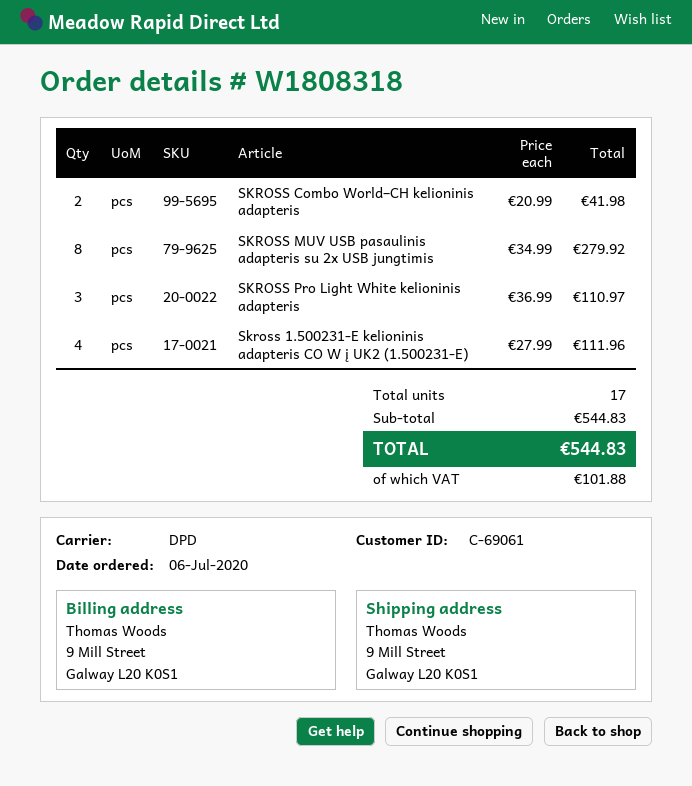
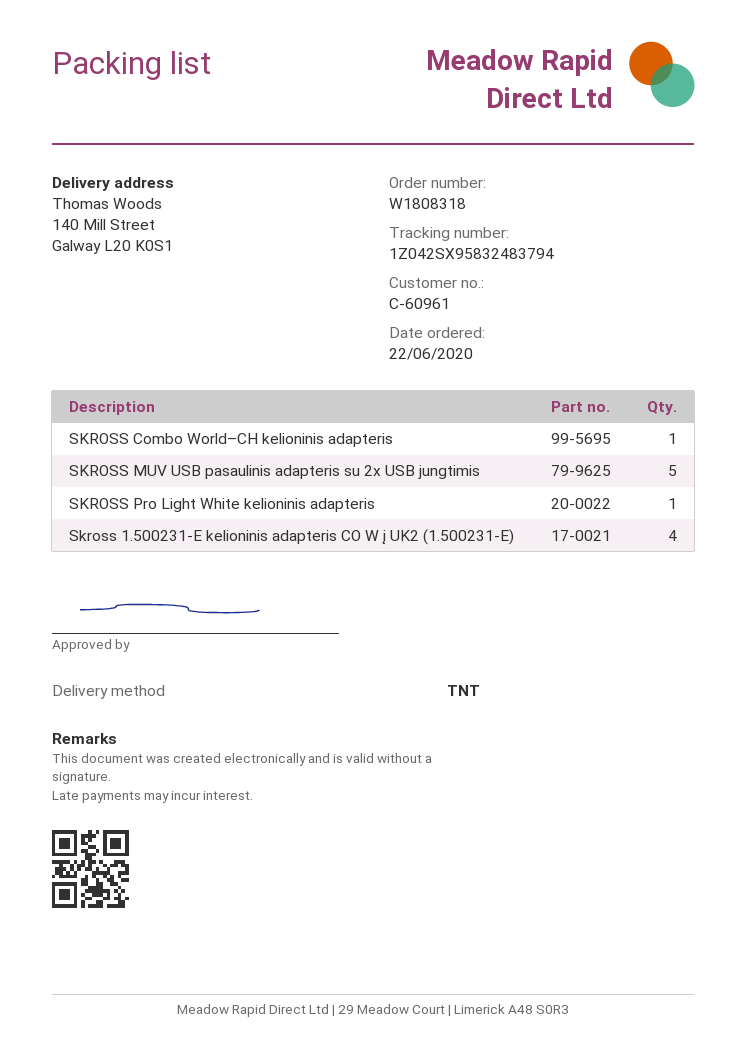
order date: 2020-07-06 -> 2020-06-22
customer number: C-69061 -> C-60961
shipping method: DPD -> TNT
ship to: 9 Mill Street, Galway L20 K0S1 -> 140 Mill Street, Galway L20 K0S1
SKROSS Combo World–CH kelioninis adapteris: 2 -> 1
SKROSS MUV USB pasaulinis adapteris su 2x USB jungtimis: 8 -> 5
SKROSS Pro Light White kelioninis adapteris: 3 -> 1

